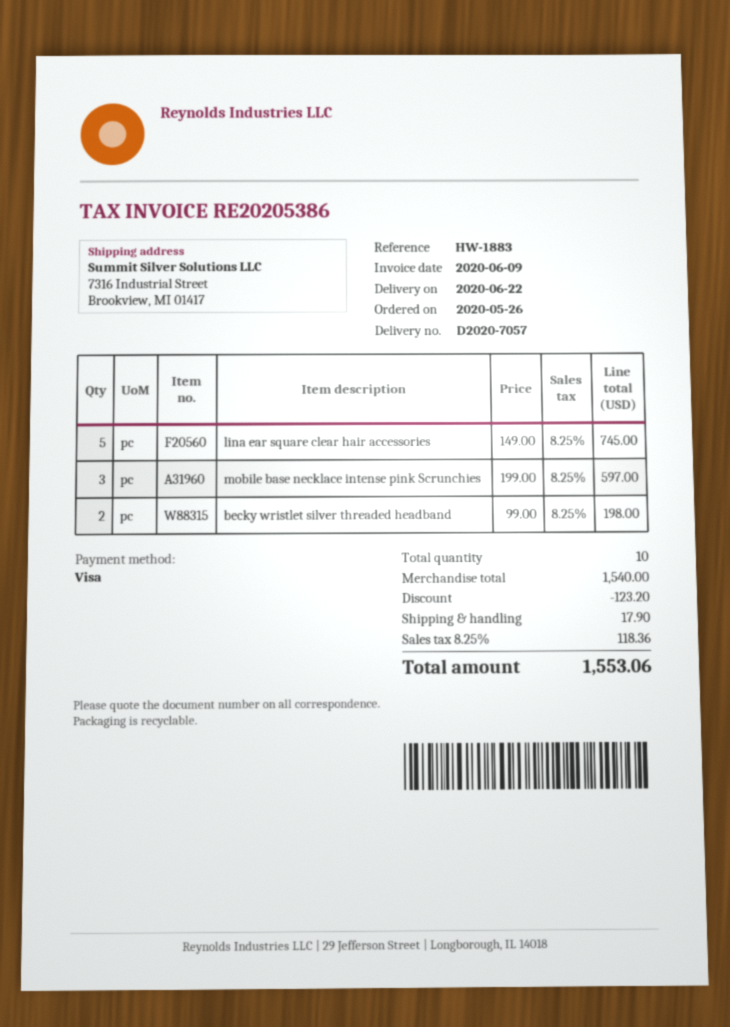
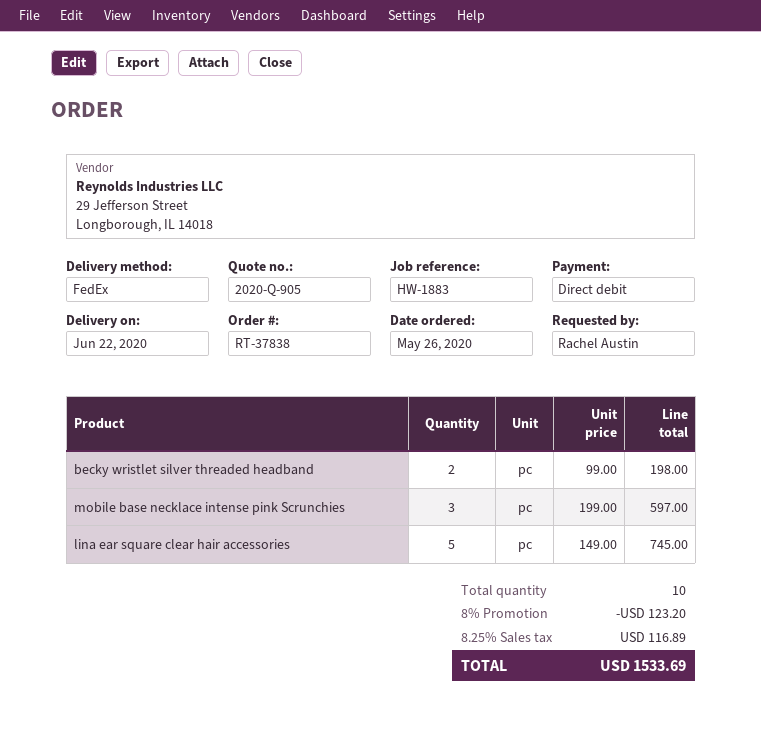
payment method: Visa -> direct debit
shipping: 17.90 -> none
tax: 8.25% = 118.36 -> 8.25% = 116.89
total: 1553.06 -> 1533.69

